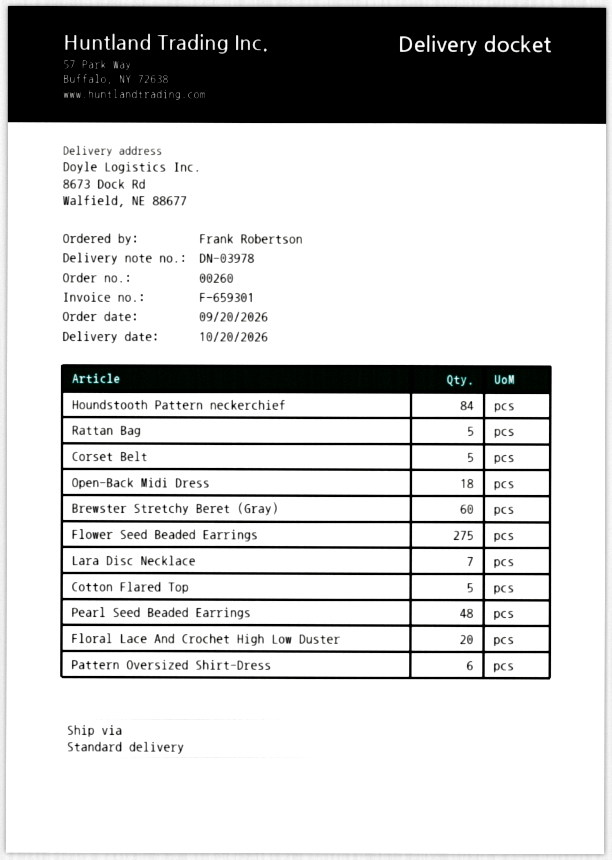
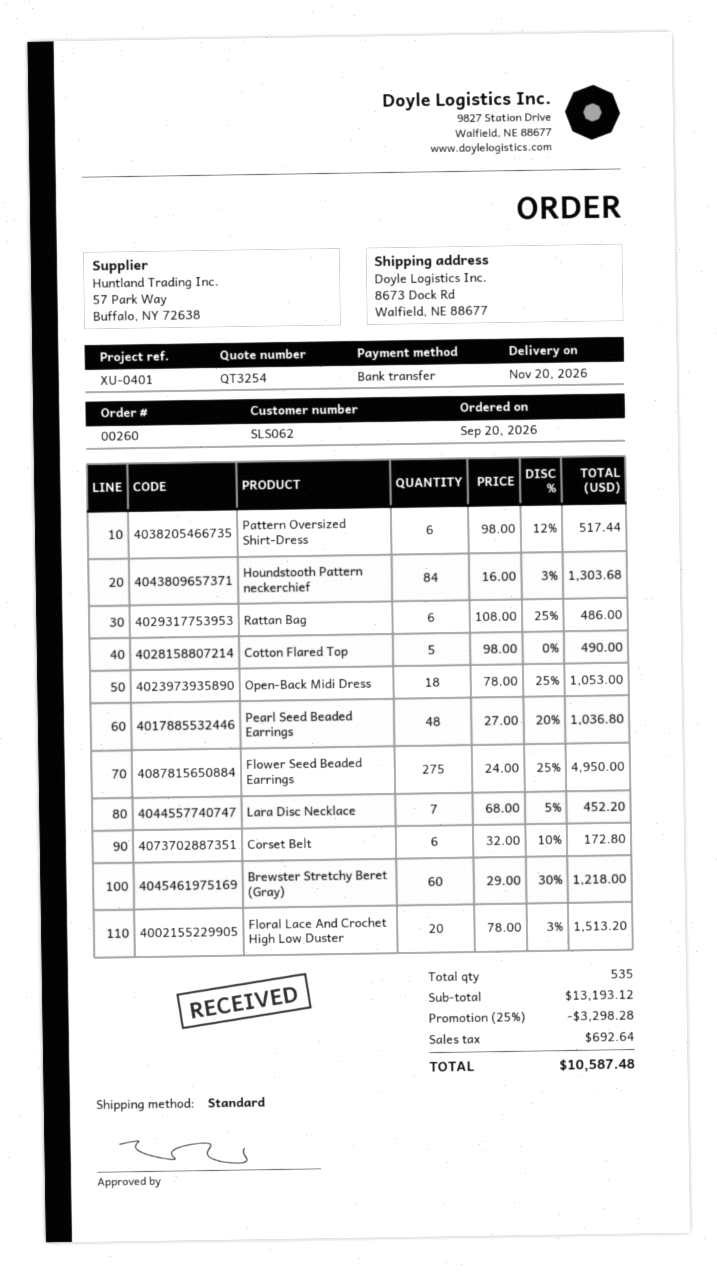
delivery date: 2026-10-20 -> 2026-11-20
Rattan Bag: 5 -> 6
Corset Belt: 5 -> 6

